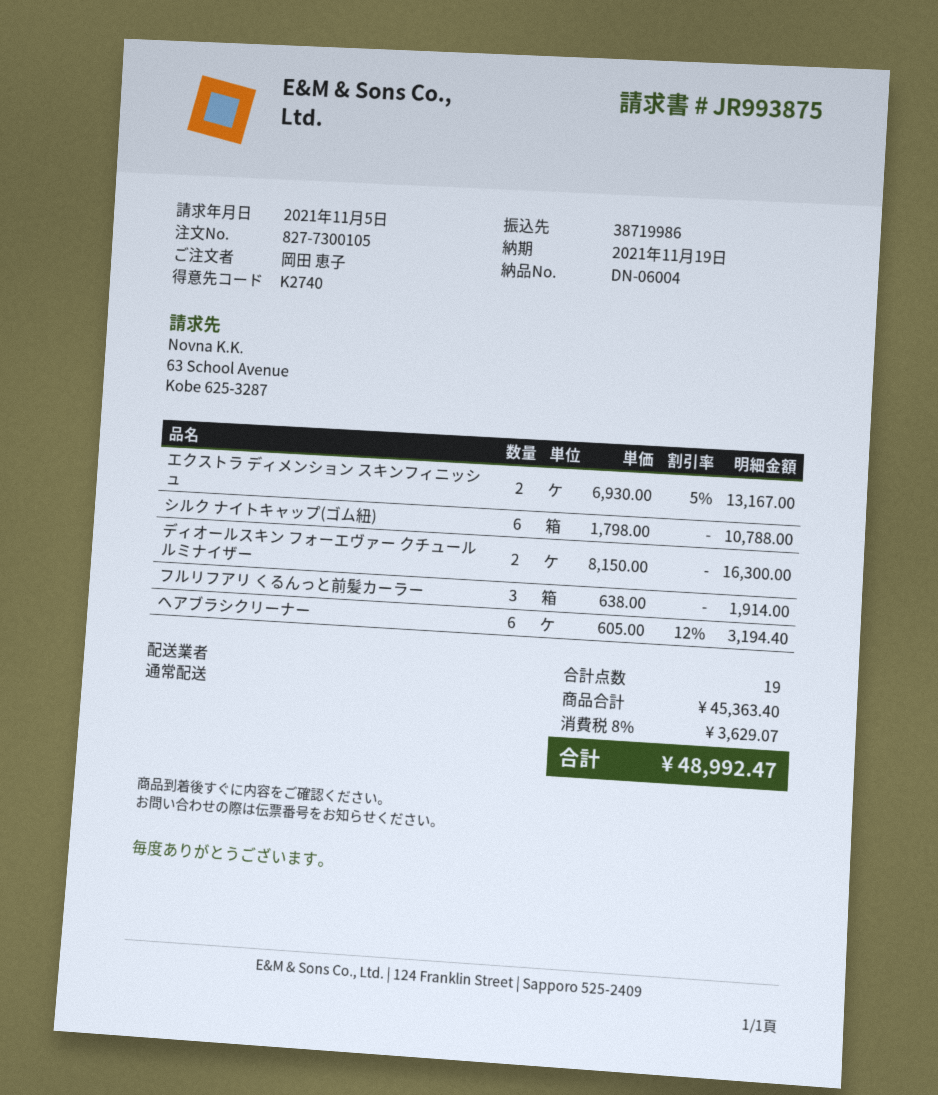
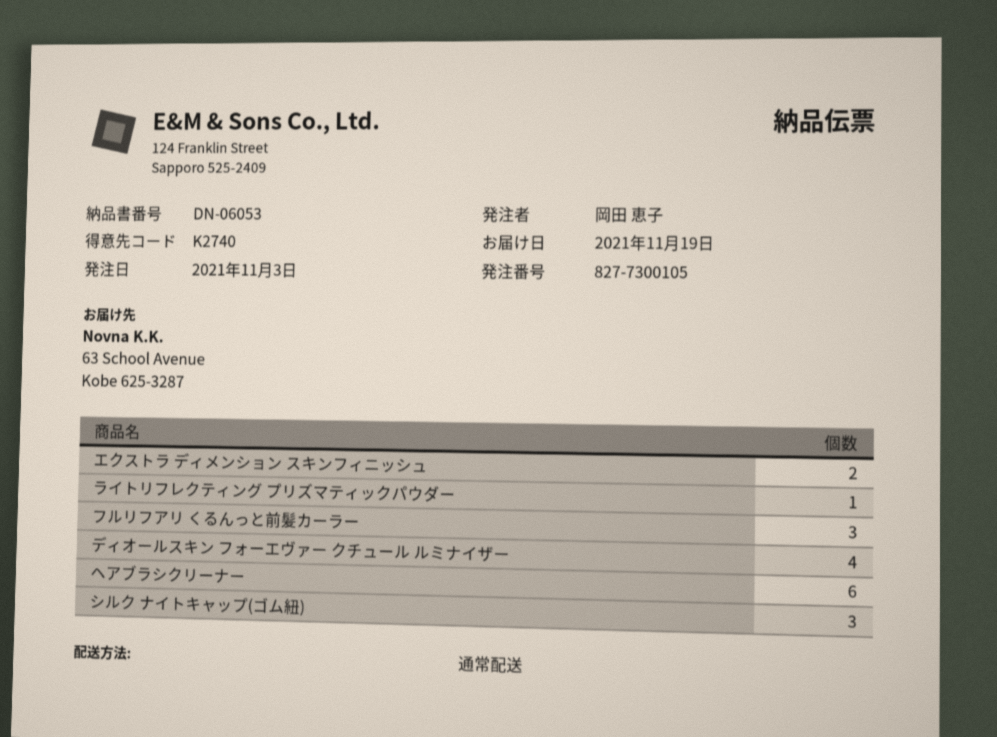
delivery note number: DN-06004 -> DN-06053
シルク ナイトキャップ(ゴム紐): 6 -> 3
ディオールスキン フォーエヴァー クチュール ルミナイザー: 2 -> 4
ライトリフレクティング プリズマティックパウダー: none -> 1

